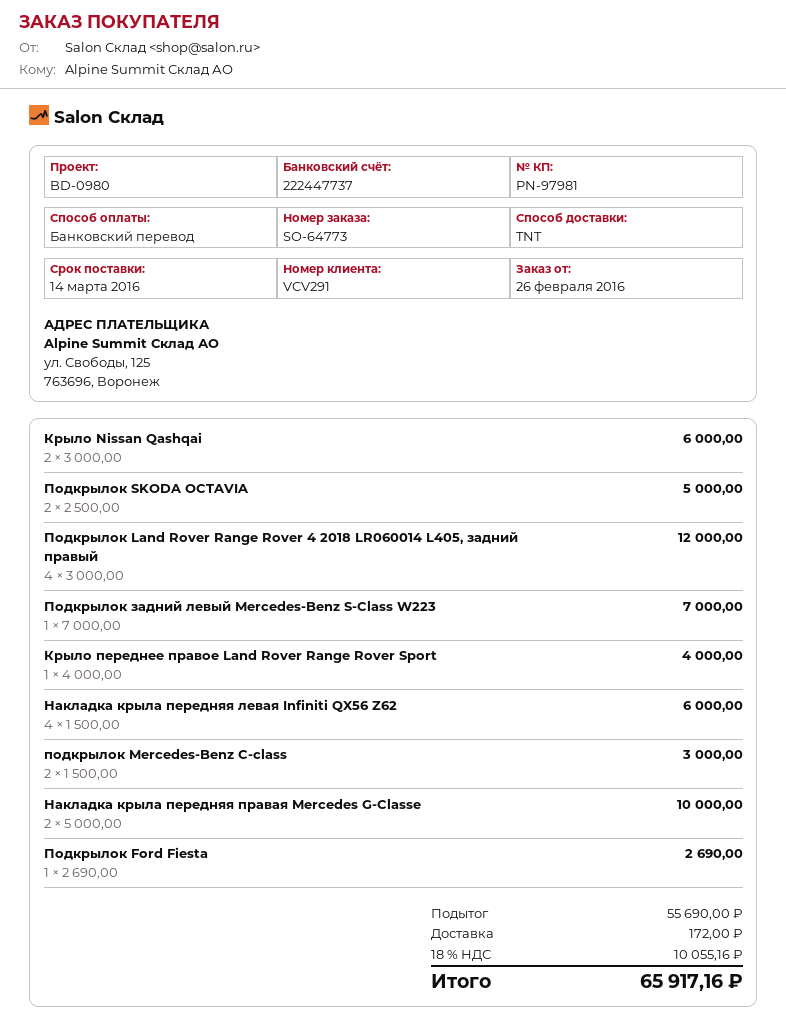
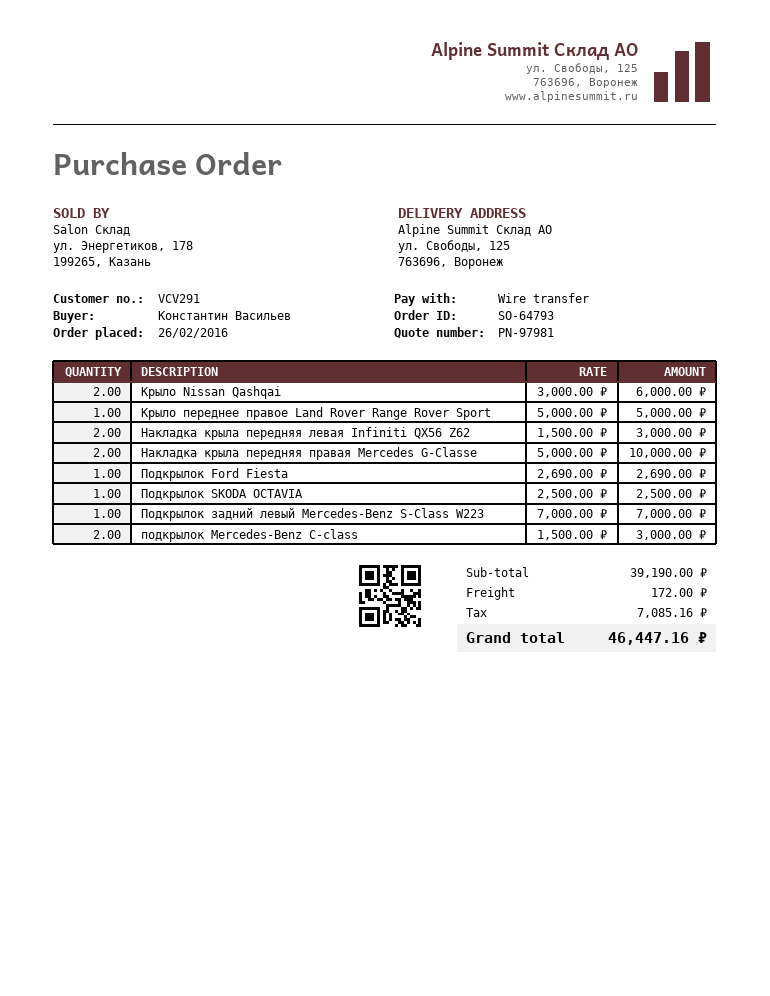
order number: SO-64773 -> SO-64793
Подкрылок SKODA OCTAVIA: 2 x 2500.00 = 5000.00 -> 1 x 2500.00 = 2500.00
Подкрылок Land Rover Range Rover 4 2018 LR060014 L405, задний правый: 4 x 3000.00 = 12000.00 -> none
Крыло переднее правое Land Rover Range Rover Sport: 1 x 4000.00 = 4000.00 -> 1 x 5000.00 = 5000.00
Накладка крыла передняя левая Infiniti QX56 Z62: 4 x 1500.00 = 6000.00 -> 2 x 1500.00 = 3000.00
subtotal: 55690.00 -> 39190.00
tax: 10055.16 -> 7085.16
total: 65917.16 -> 46447.16

